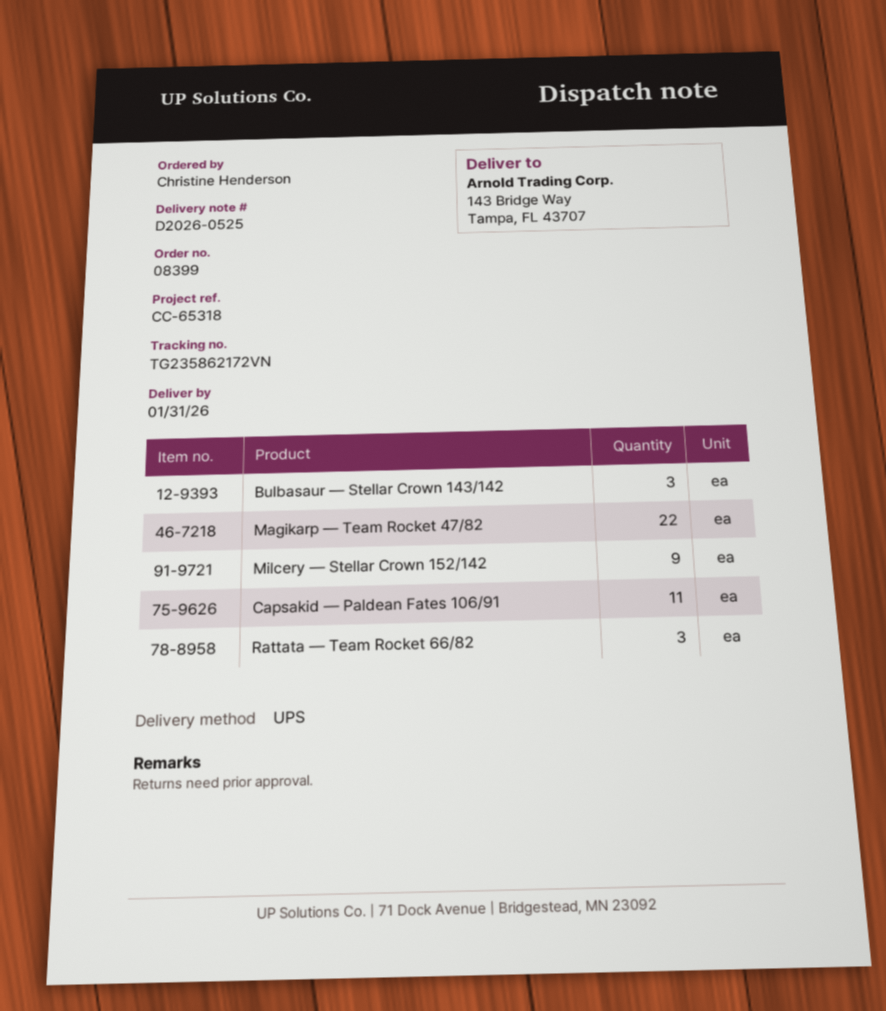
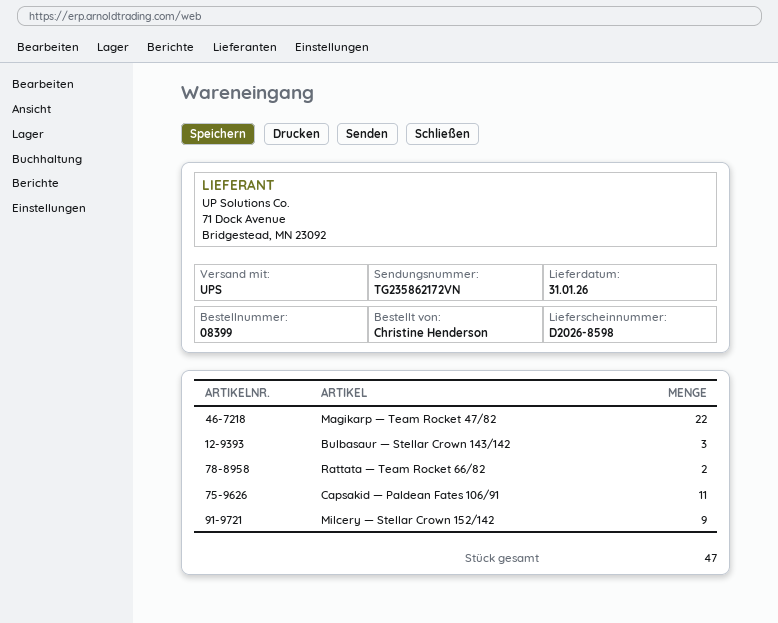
delivery note number: D2026-0525 -> D2026-8598
Rattata — Team Rocket 66/82: 3 -> 2

